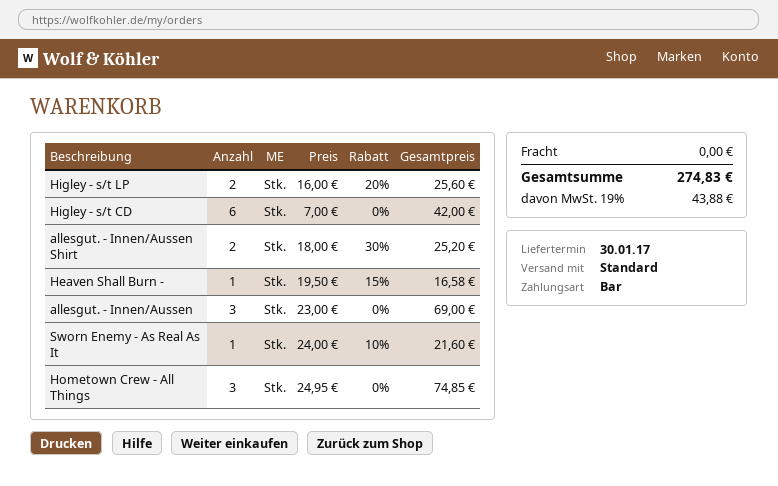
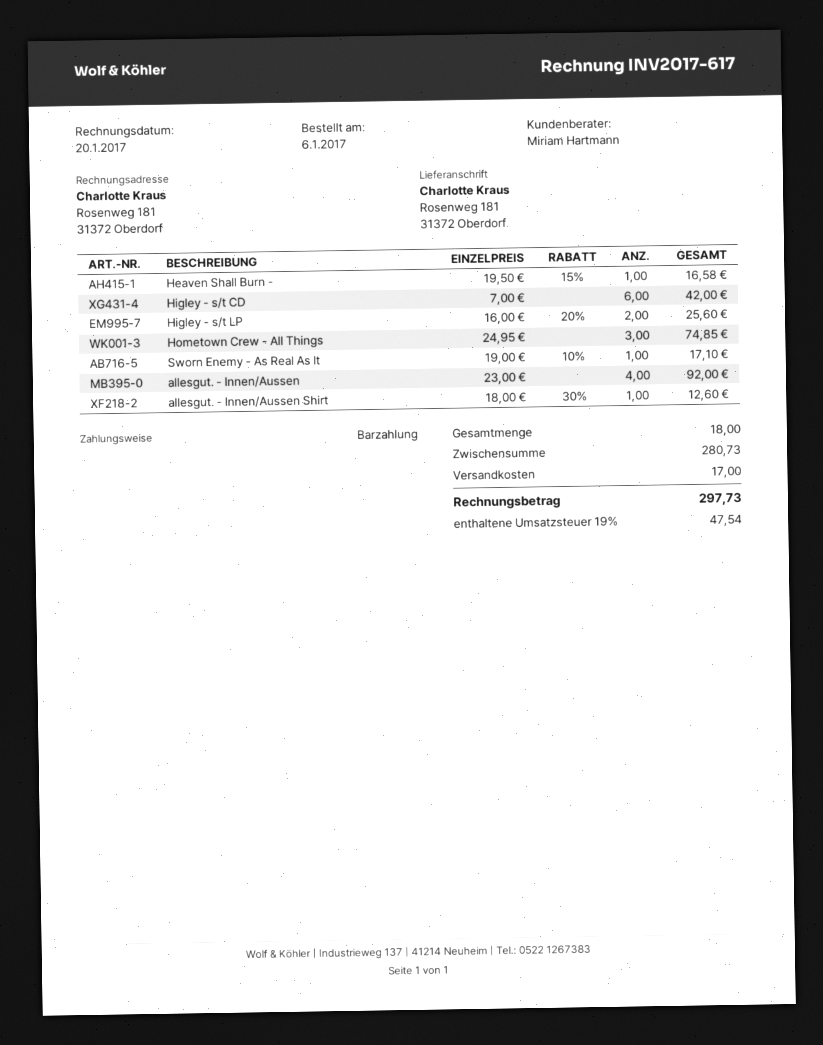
allesgut. - Innen/Aussen Shirt: 2 x 18.00 - 30% = 25.20 -> 1 x 18.00 - 30% = 12.60
allesgut. - Innen/Aussen: 3 x 23.00 = 69.00 -> 4 x 23.00 = 92.00
Sworn Enemy - As Real As It: 1 x 24.00 - 10% = 21.60 -> 1 x 19.00 - 10% = 17.10
shipping: 0.00 -> 17.00
tax: 19% = 43.88 -> 19% = 47.54
total: 274.83 -> 297.73

